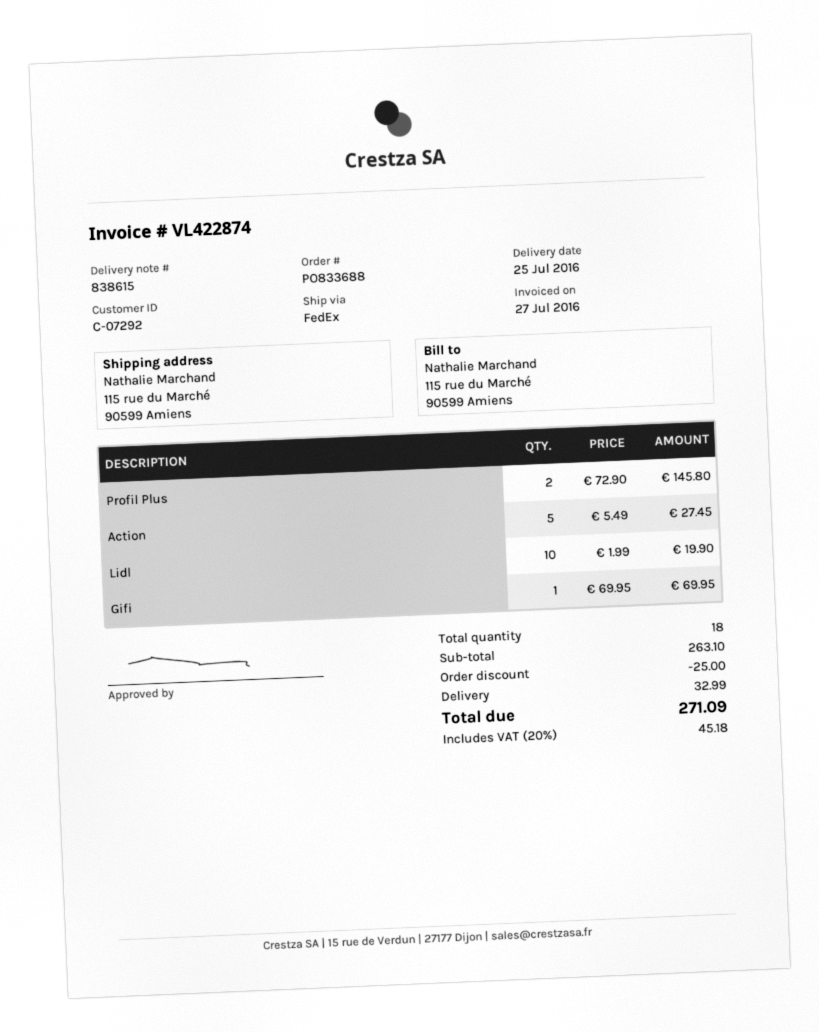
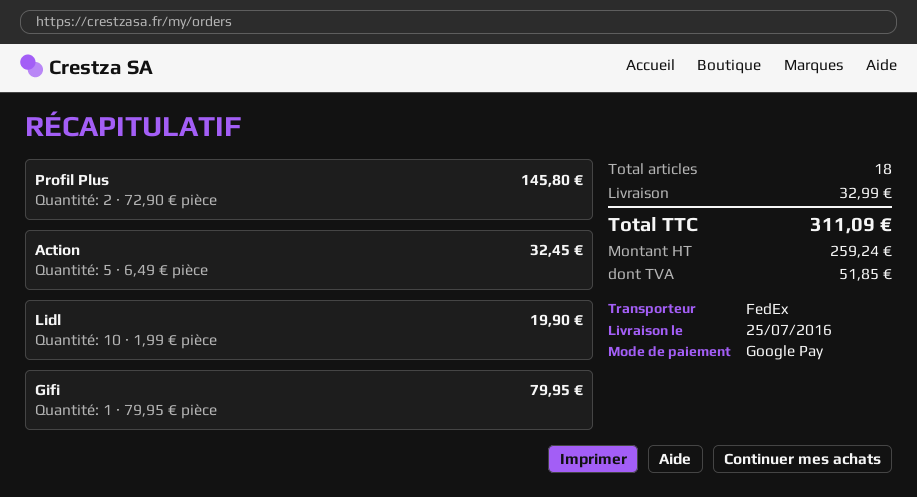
Action: 5 x 5.49 = 27.45 -> 5 x 6.49 = 32.45
Gifi: 1 x 69.95 = 69.95 -> 1 x 79.95 = 79.95
discount: 25.00 -> none
tax: 45.18 -> 51.85
total: 271.09 -> 311.09

